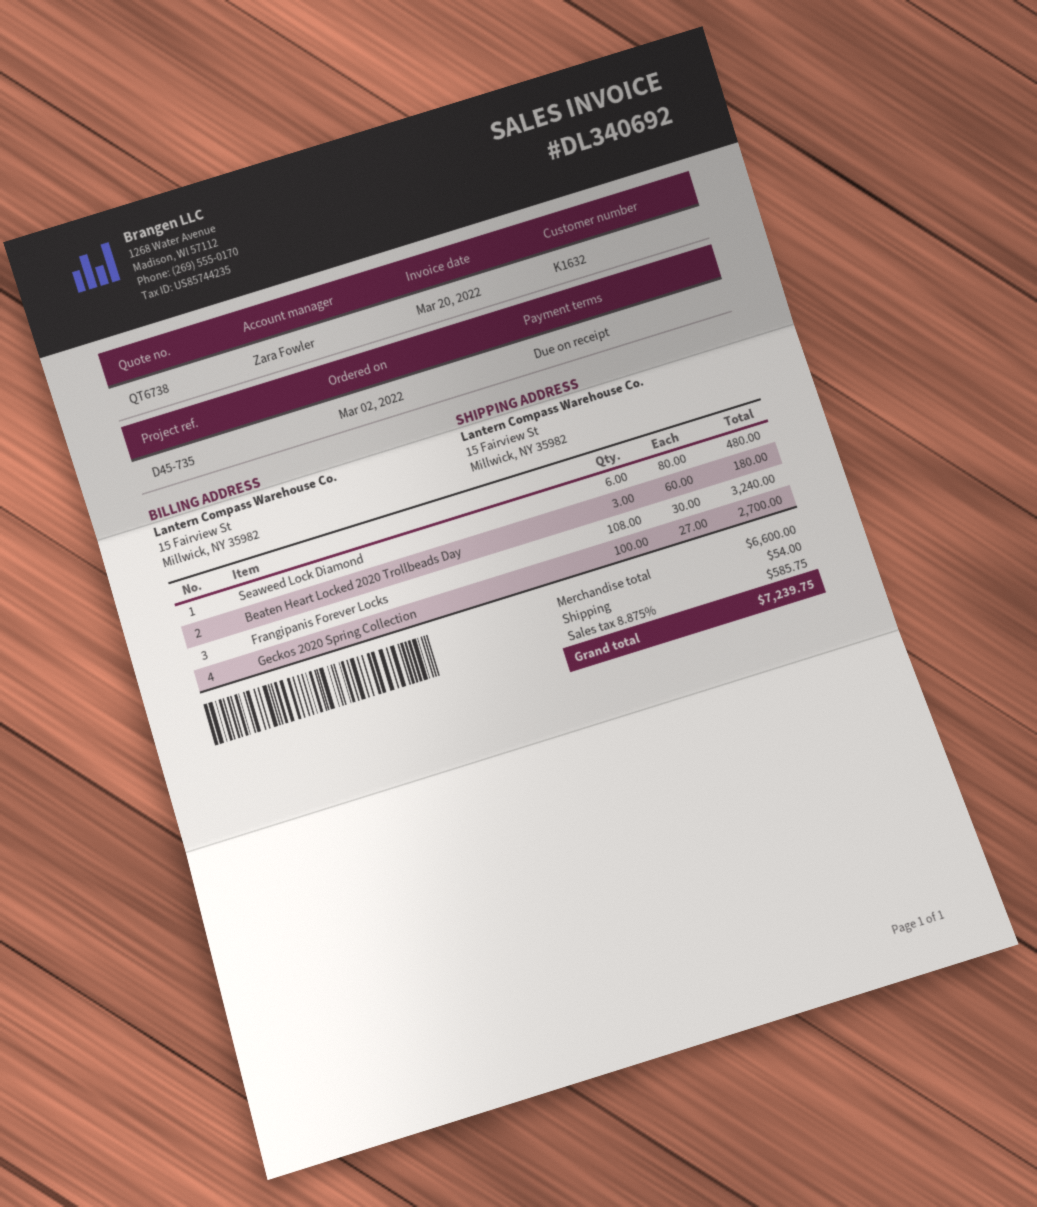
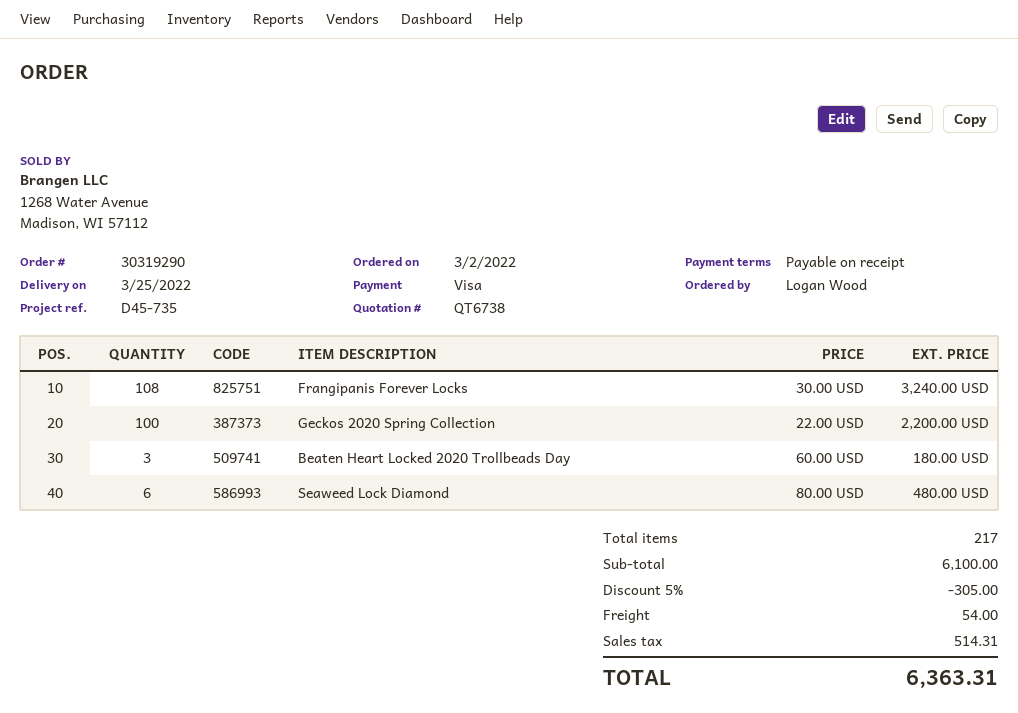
Geckos 2020 Spring Collection: 100 x 27.00 = 2700.00 -> 100 x 22.00 = 2200.00
subtotal: 6600.00 -> 6100.00
discount: none -> 5% = 305.00
tax: 585.75 -> 514.31
total: 7239.75 -> 6363.31

